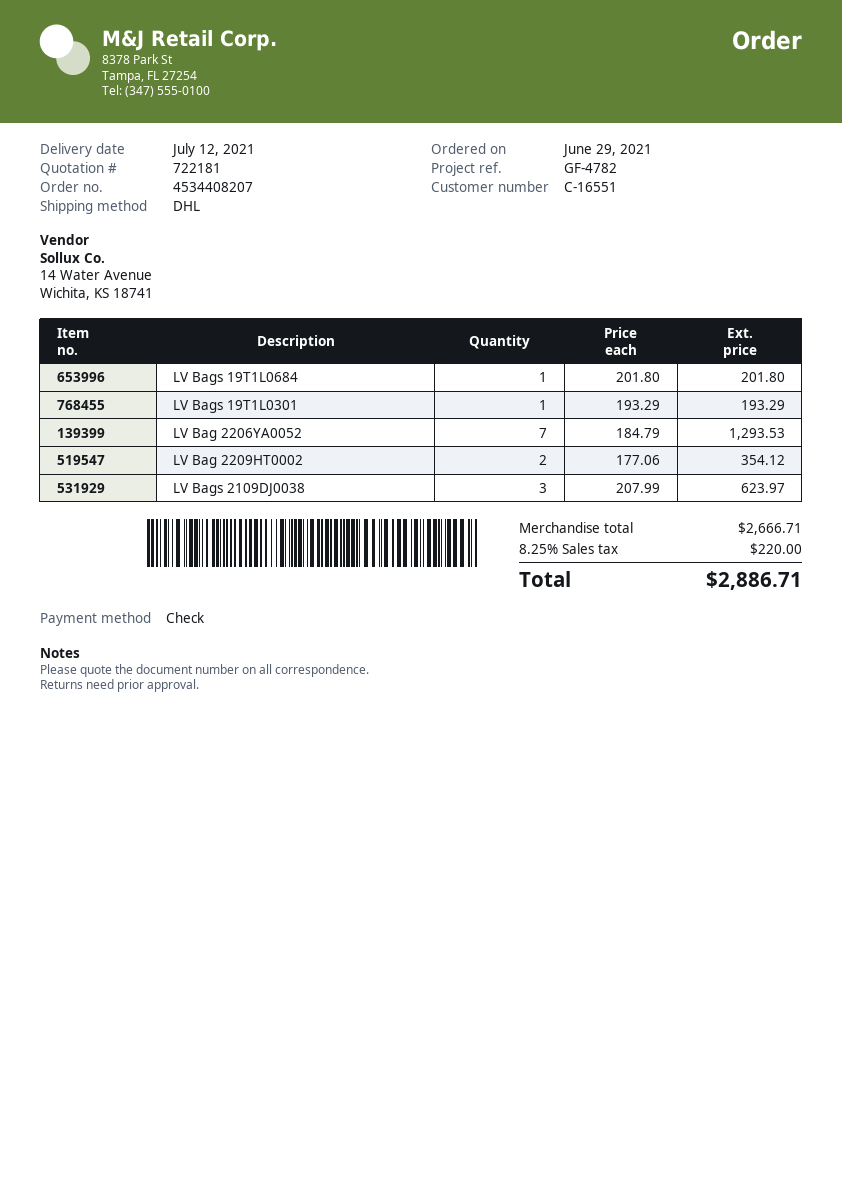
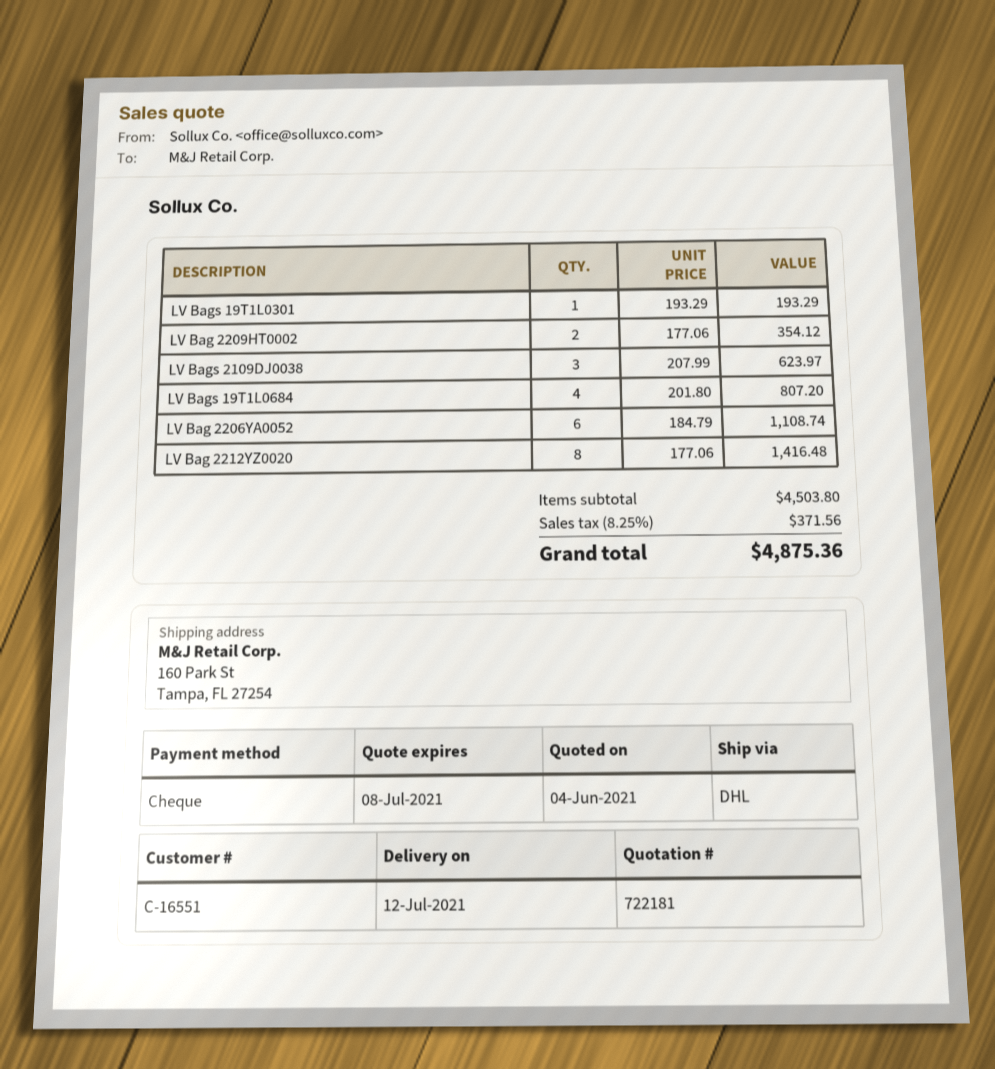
LV Bags 19T1L0684: 1 x 201.80 = 201.80 -> 4 x 201.80 = 807.20
LV Bag 2206YA0052: 7 x 184.79 = 1293.53 -> 6 x 184.79 = 1108.74
LV Bag 2212YZ0020: none -> 8 x 177.06 = 1416.48
subtotal: 2666.71 -> 4503.80
tax: 8.25% = 220.00 -> 8.25% = 371.56
total: 2886.71 -> 4875.36

